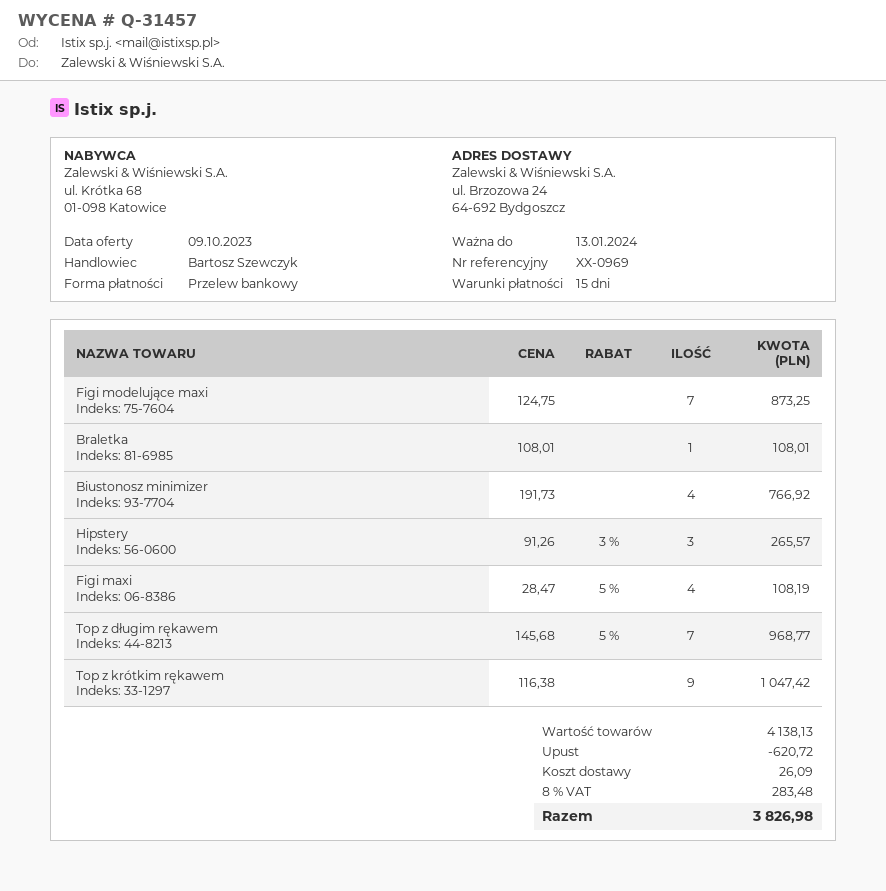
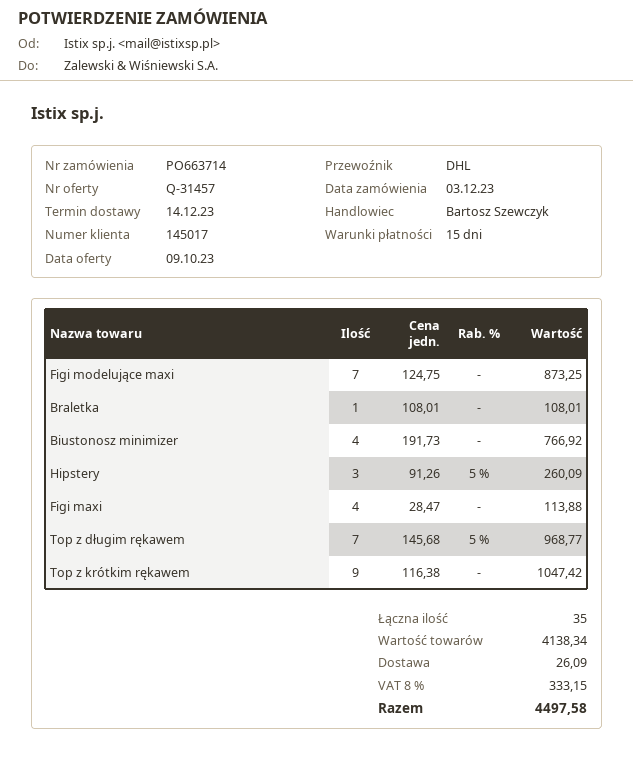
Hipstery: 3 x 91.26 - 3% = 265.57 -> 3 x 91.26 - 5% = 260.09
Figi maxi: 4 x 28.47 - 5% = 108.19 -> 4 x 28.47 = 113.88
subtotal: 4138.13 -> 4138.34
discount: 620.72 -> none
tax: 8% = 283.48 -> 8% = 333.15
total: 3826.98 -> 4497.58

